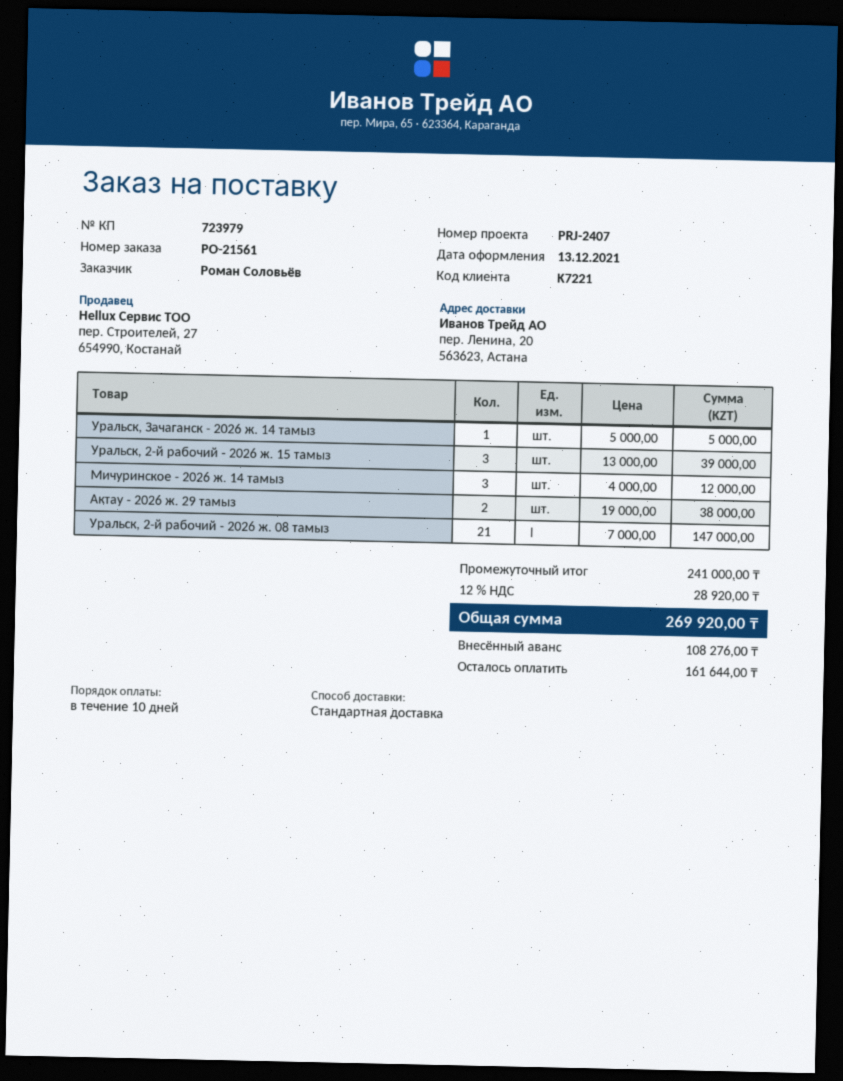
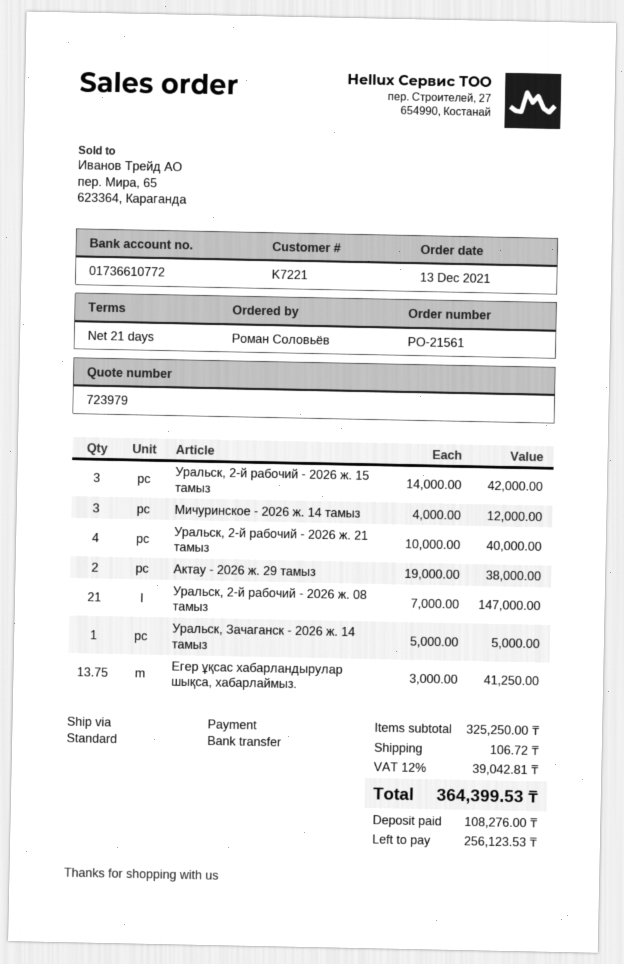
payment terms: 10 days -> 21 days
Уральск, 2-й рабочий - 2026 ж. 15 тамыз: 3 x 13000.00 = 39000.00 -> 3 x 14000.00 = 42000.00
Уральск, 2-й рабочий - 2026 ж. 21 тамыз: none -> 4 x 10000.00 = 40000.00
Егер ұқсас хабарландырулар шықса, хабарлаймыз.: none -> 13.75 x 3000.00 = 41250.00
subtotal: 241000.00 -> 325250.00
shipping: none -> 106.72
tax: 12% = 28920.00 -> 12% = 39042.81
total: 269920.00 -> 364399.53
balance: 161644.00 -> 256123.53

